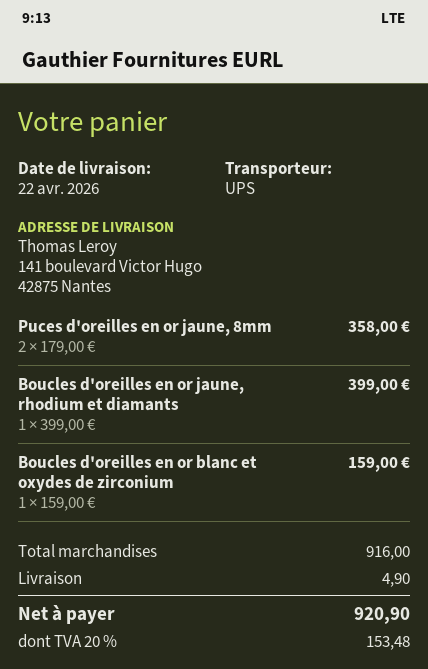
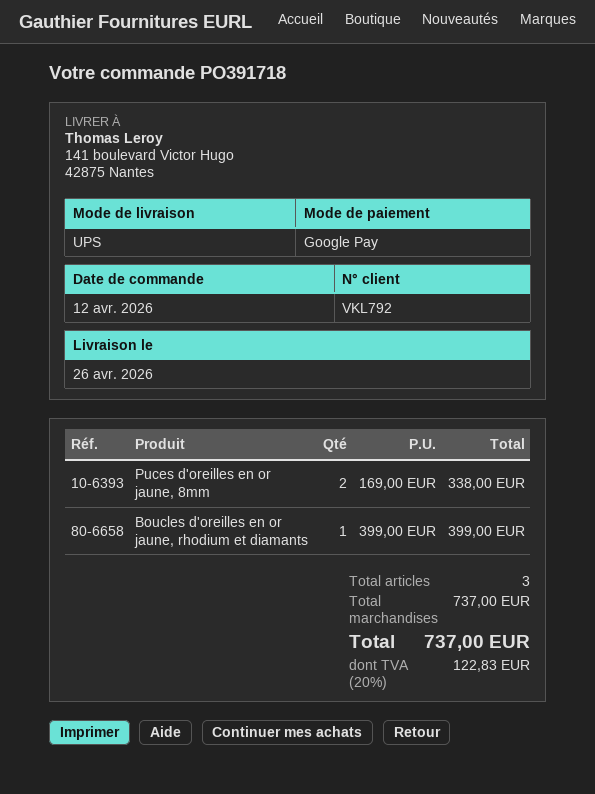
delivery date: 2026-04-22 -> 2026-04-26
Puces d'oreilles en or jaune, 8mm: 2 x 179.00 = 358.00 -> 2 x 169.00 = 338.00
Boucles d'oreilles en or blanc et oxydes de zirconium: 1 x 159.00 = 159.00 -> none
subtotal: 916.00 -> 737.00
shipping: 4.90 -> none
tax: 20% = 153.48 -> 20% = 122.83
total: 920.90 -> 737.00

